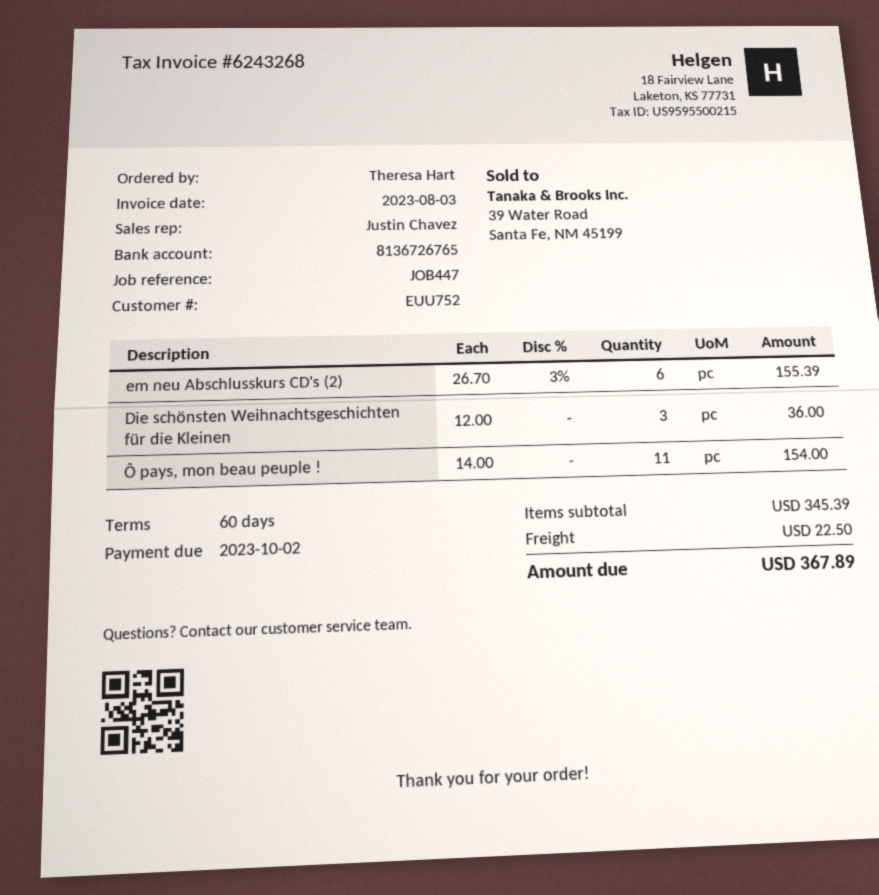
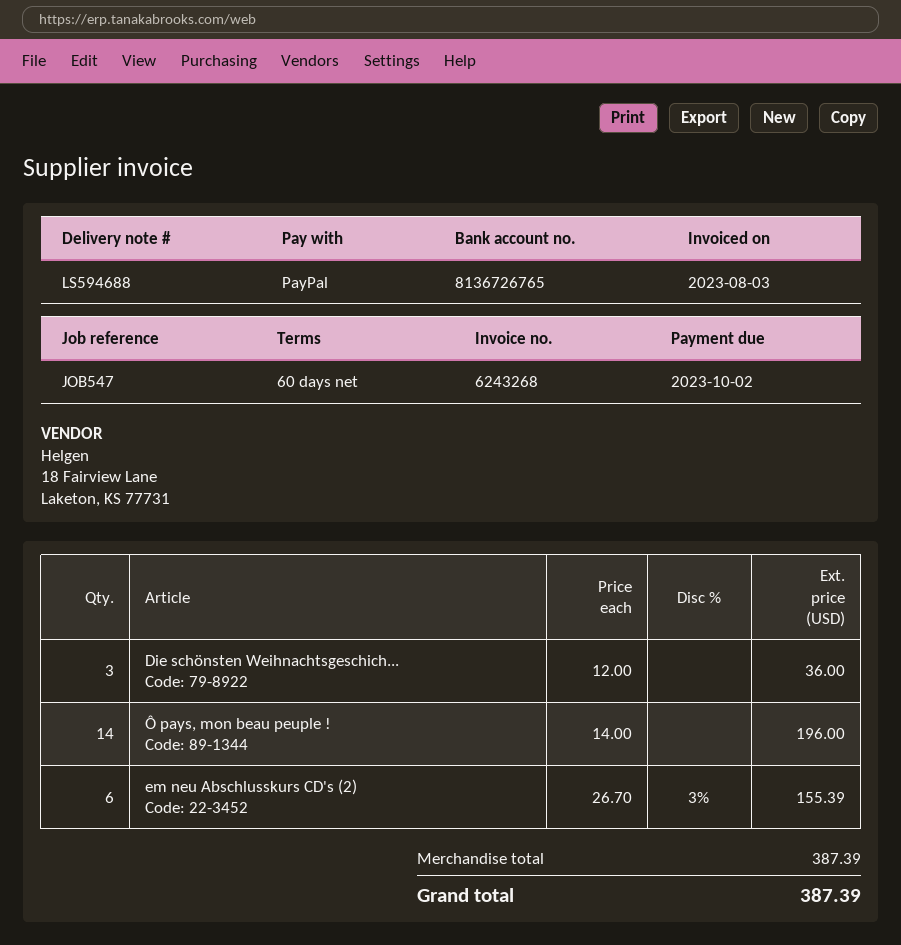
reference: JOB447 -> JOB547
Ô pays, mon beau peuple !: 11 x 14.00 = 154.00 -> 14 x 14.00 = 196.00
subtotal: 345.39 -> 387.39
shipping: 22.50 -> none
total: 367.89 -> 387.39

